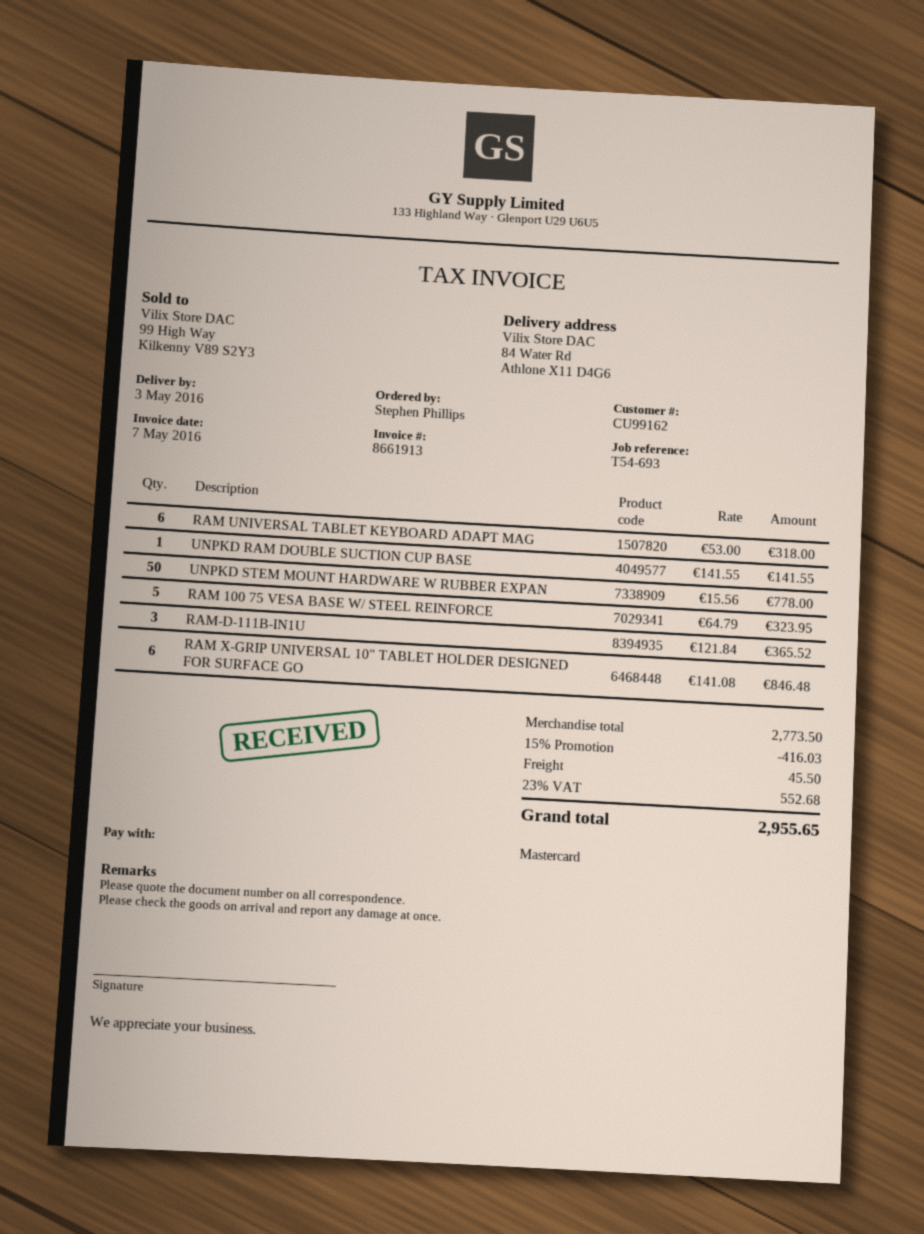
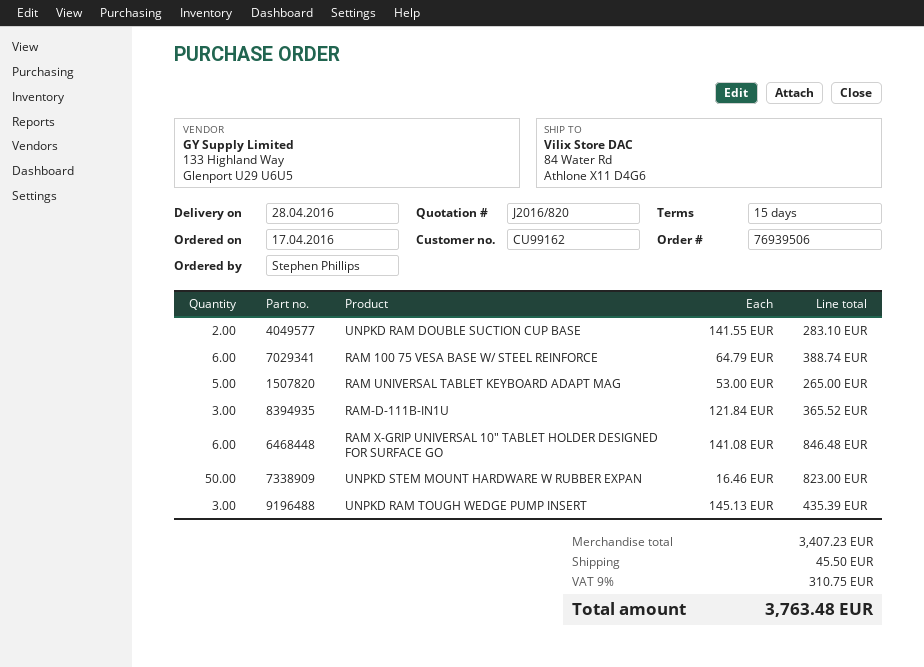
delivery date: 2016-05-03 -> 2016-04-28
RAM UNIVERSAL TABLET KEYBOARD ADAPT MAG: 6 x 53.00 = 318.00 -> 5 x 53.00 = 265.00
UNPKD RAM DOUBLE SUCTION CUP BASE: 1 x 141.55 = 141.55 -> 2 x 141.55 = 283.10
UNPKD STEM MOUNT HARDWARE W RUBBER EXPAN: 50 x 15.56 = 778.00 -> 50 x 16.46 = 823.00
RAM 100 75 VESA BASE W/ STEEL REINFORCE: 5 x 64.79 = 323.95 -> 6 x 64.79 = 388.74
UNPKD RAM TOUGH WEDGE PUMP INSERT: none -> 3 x 145.13 = 435.39
subtotal: 2773.50 -> 3407.23
discount: 15% = 416.03 -> none
tax: 23% = 552.68 -> 9% = 310.75
total: 2955.65 -> 3763.48

